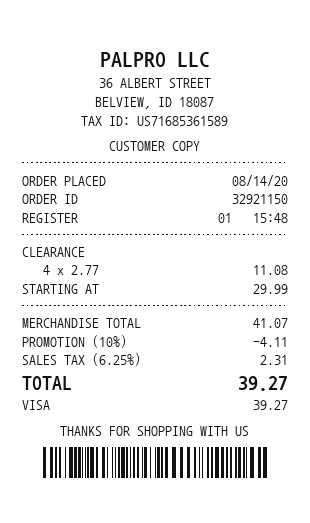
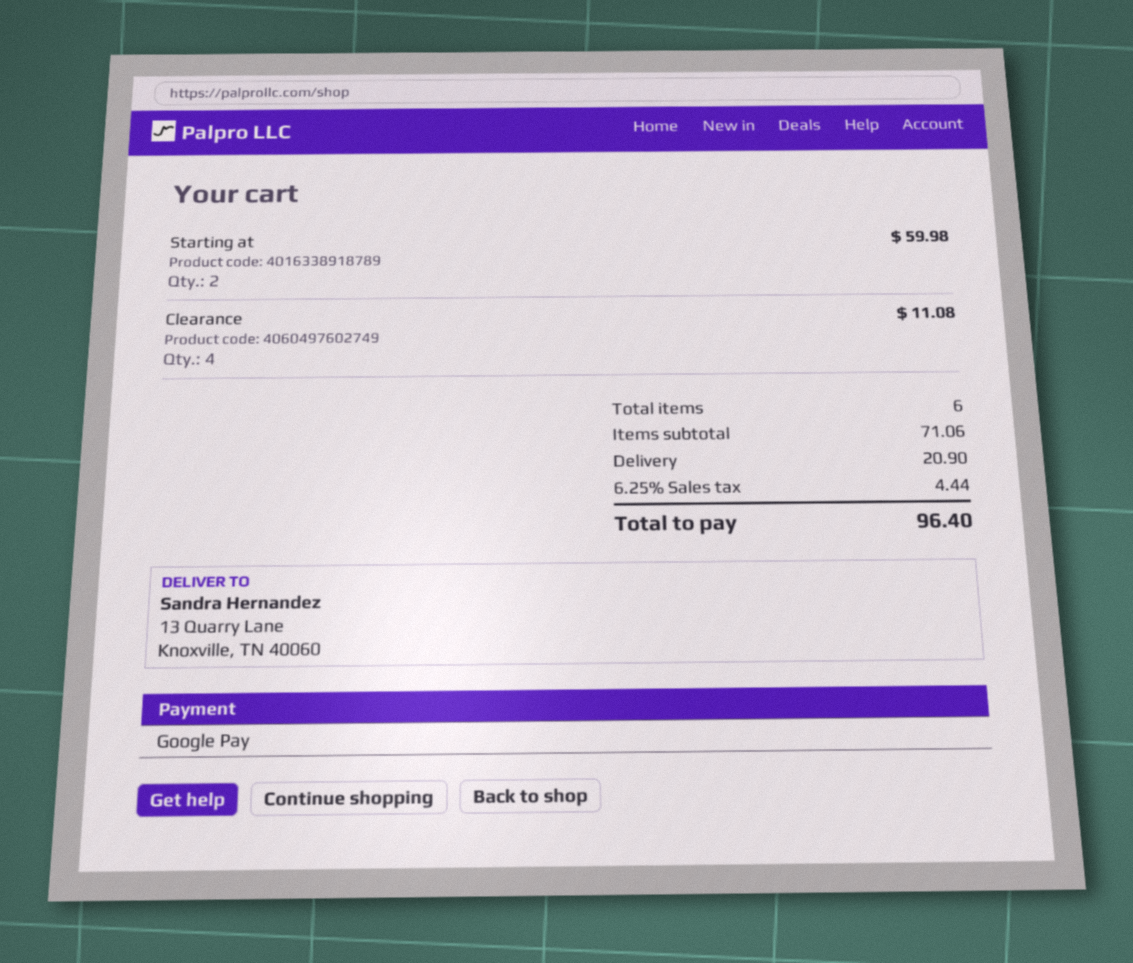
payment method: Visa -> Google Pay
STARTING AT: 1 for 29.99 -> 2 for 59.98
subtotal: 41.07 -> 71.06
discount: 10% = 4.11 -> none
shipping: none -> 20.90
tax: 6.25% = 2.31 -> 6.25% = 4.44
total: 39.27 -> 96.40

